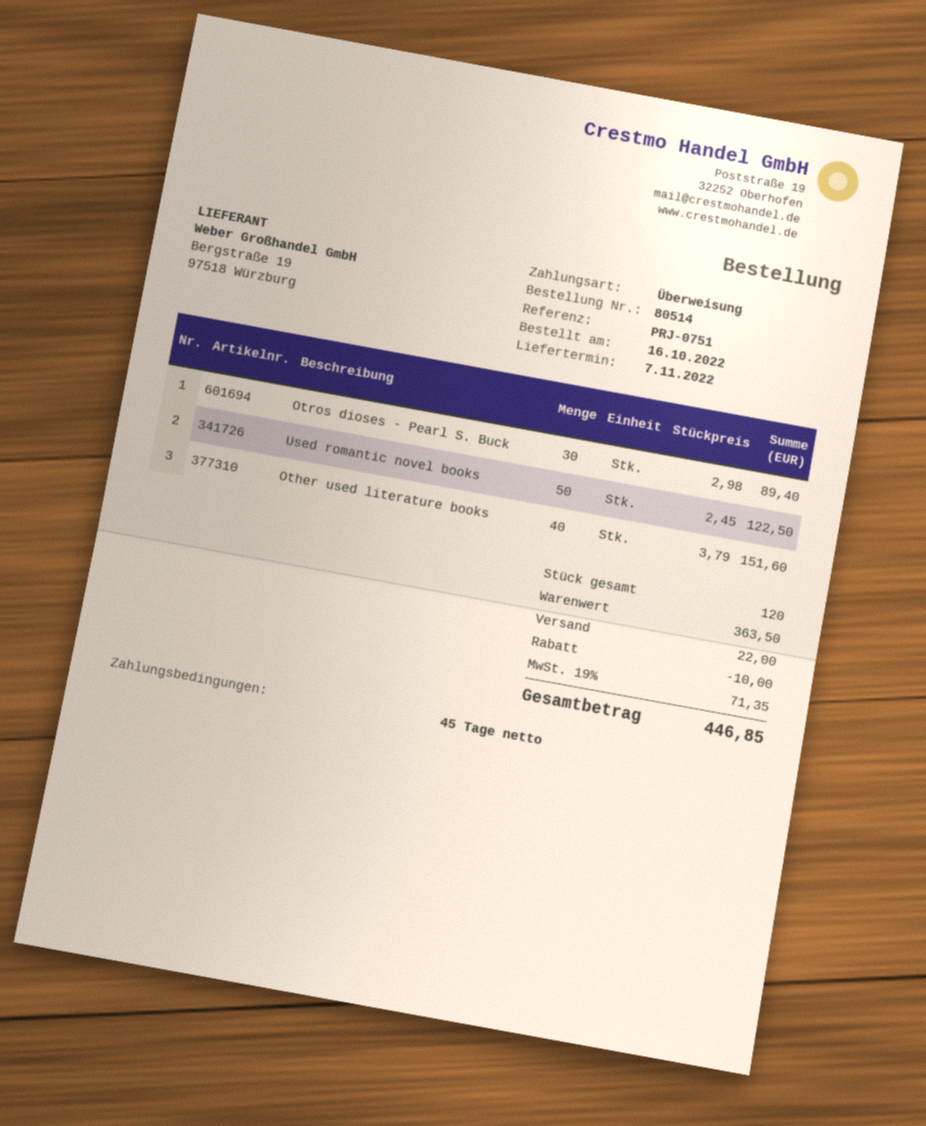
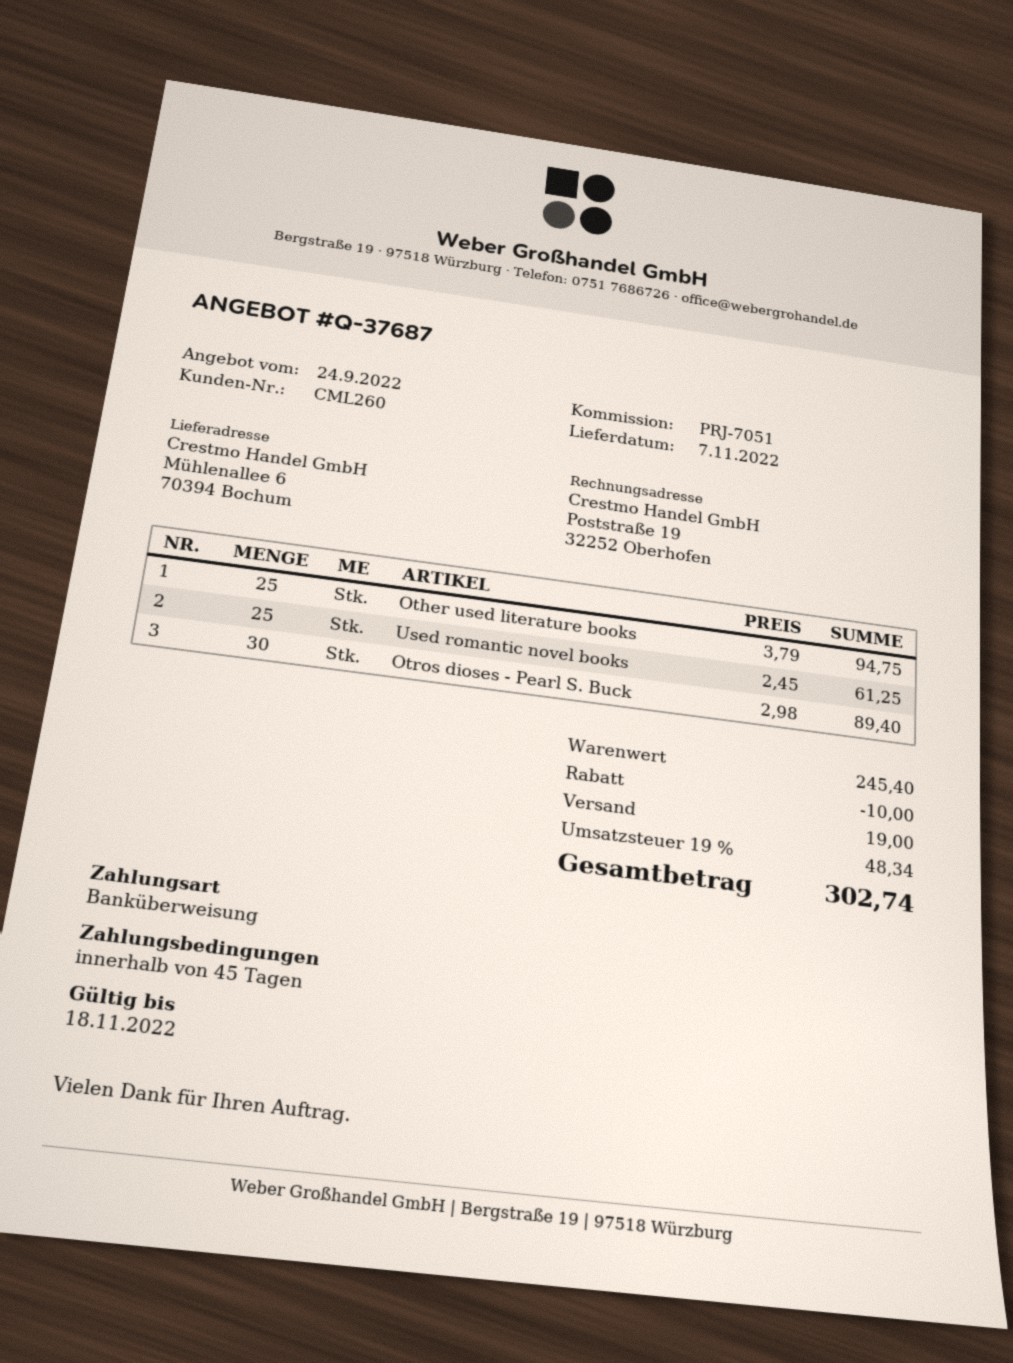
reference: PRJ-0751 -> PRJ-7051
Used romantic novel books: 50 x 2.45 = 122.50 -> 25 x 2.45 = 61.25
Other used literature books: 40 x 3.79 = 151.60 -> 25 x 3.79 = 94.75
subtotal: 363.50 -> 245.40
shipping: 22.00 -> 19.00
tax: 19% = 71.35 -> 19% = 48.34
total: 446.85 -> 302.74

